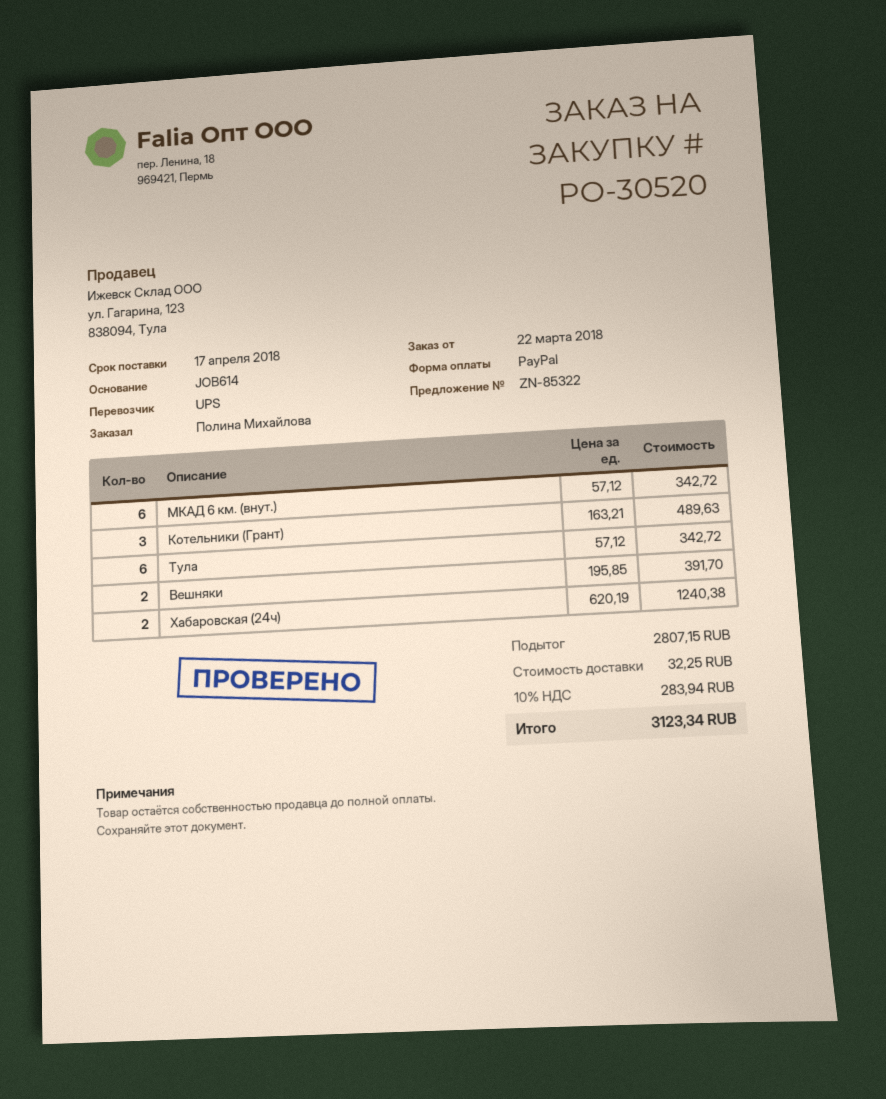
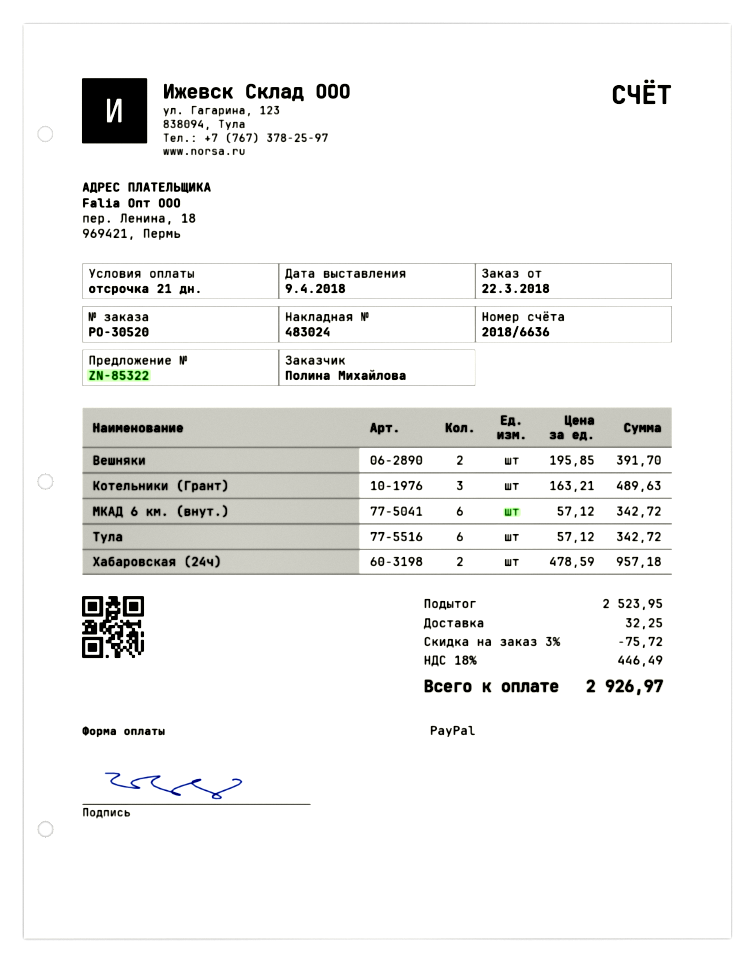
Хабаровская (24ч): 2 x 620.19 = 1240.38 -> 2 x 478.59 = 957.18
subtotal: 2807.15 -> 2523.95
discount: none -> 3% = 75.72
tax: 10% = 283.94 -> 18% = 446.49
total: 3123.34 -> 2926.97

